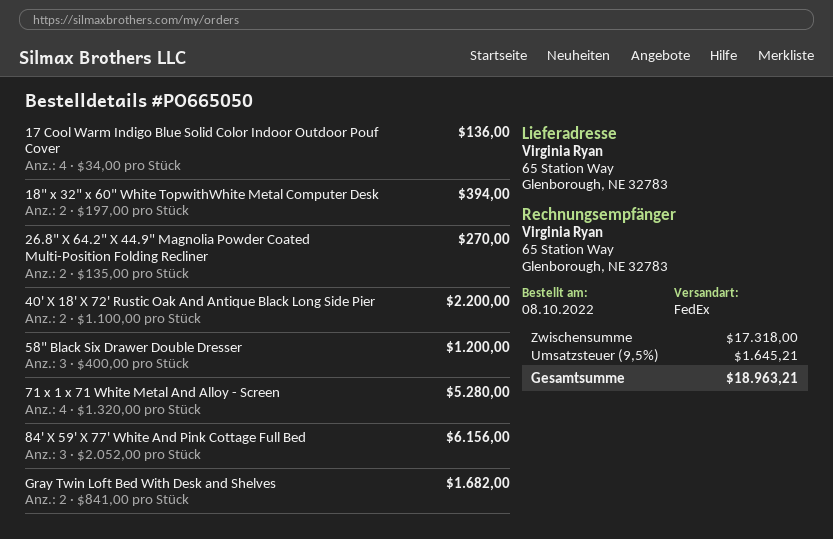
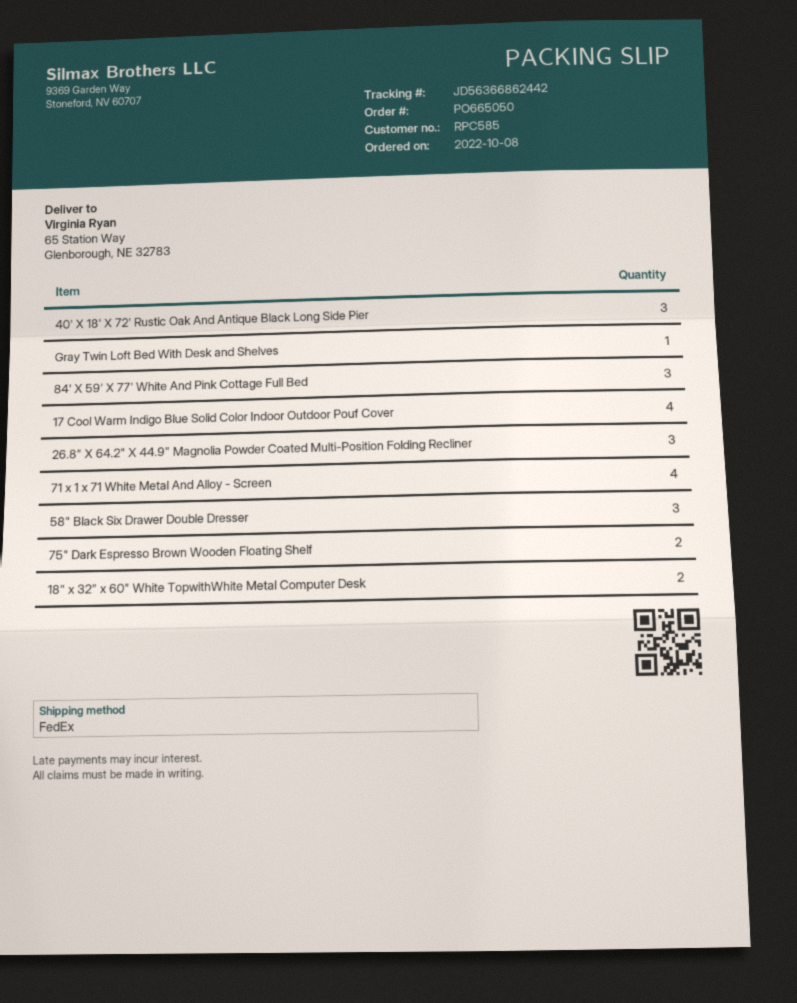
26.8" X 64.2" X 44.9" Magnolia Powder Coated Multi-Position Folding Recliner: 2 -> 3
40' X 18' X 72' Rustic Oak And Antique Black Long Side Pier: 2 -> 3
Gray Twin Loft Bed With Desk and Shelves: 2 -> 1
75" Dark Espresso Brown Wooden Floating Shelf: none -> 2

